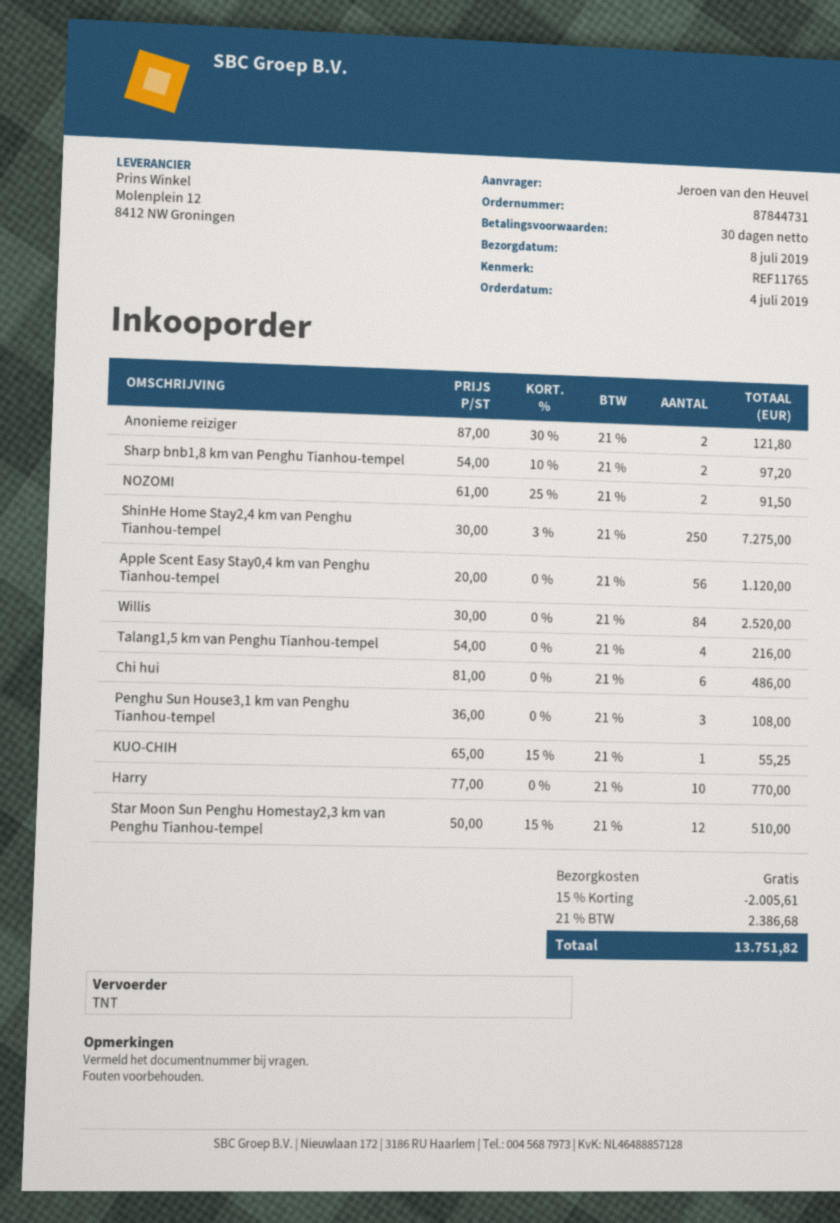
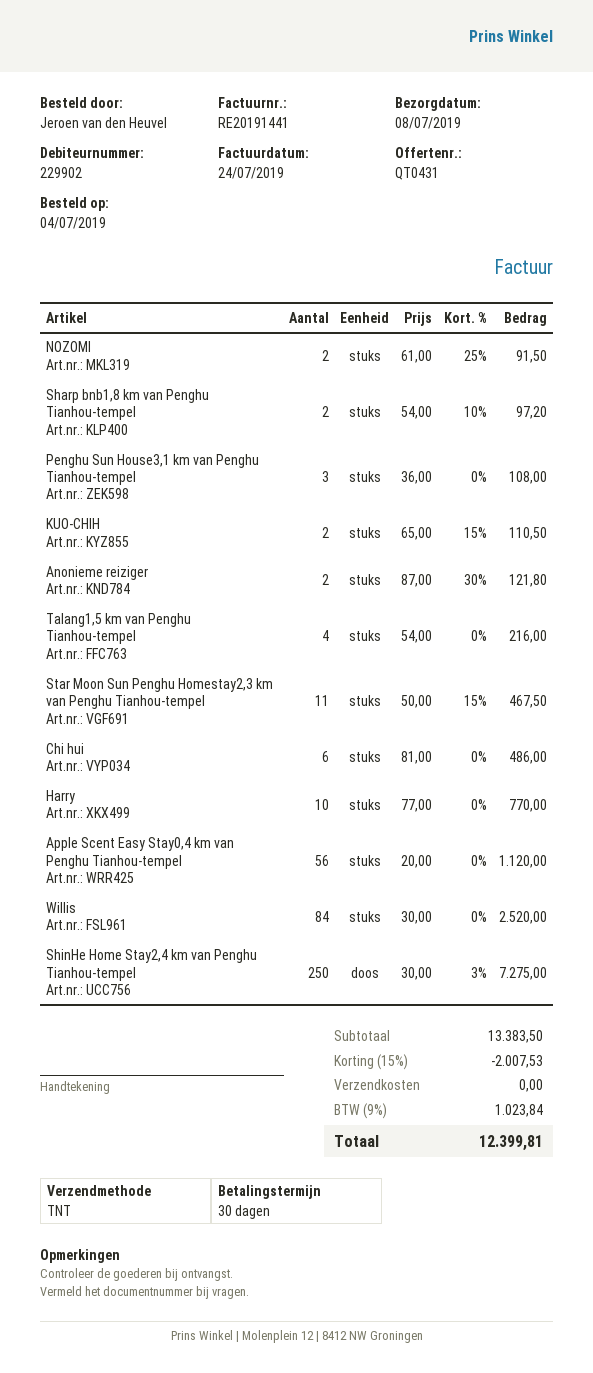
KUO-CHIH: 1 x 65.00 - 15% = 55.25 -> 2 x 65.00 - 15% = 110.50
Star Moon Sun Penghu Homestay2,3 km van Penghu Tianhou-tempel: 12 x 50.00 - 15% = 510.00 -> 11 x 50.00 - 15% = 467.50
discount: 15% = 2005.61 -> 15% = 2007.53
tax: 21% = 2386.68 -> 9% = 1023.84
total: 13751.82 -> 12399.81

